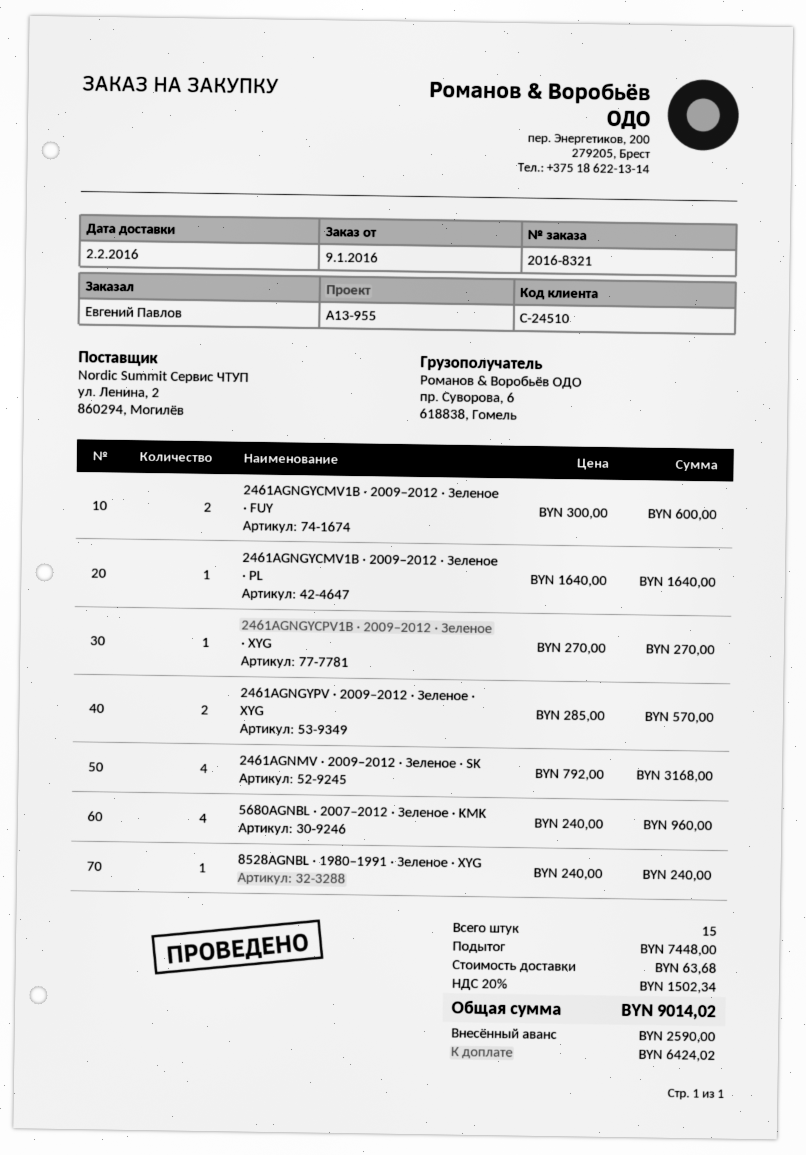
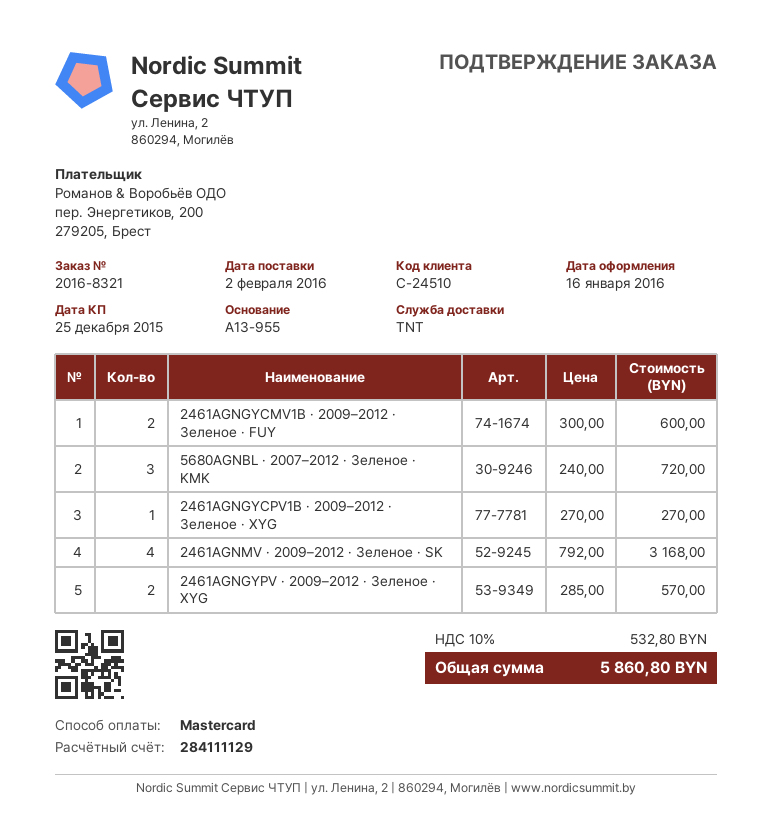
order date: 2016-01-09 -> 2016-01-16
2461AGNGYCMV1B · 2009–2012 · Зеленое · PL: 1 x 1640.00 = 1640.00 -> none
5680AGNBL · 2007–2012 · Зеленое · KMK: 4 x 240.00 = 960.00 -> 3 x 240.00 = 720.00
8528AGNBL · 1980–1991 · Зеленое · XYG: 1 x 240.00 = 240.00 -> none
shipping: 63.68 -> none
tax: 20% = 1502.34 -> 10% = 532.80
total: 9014.02 -> 5860.80

